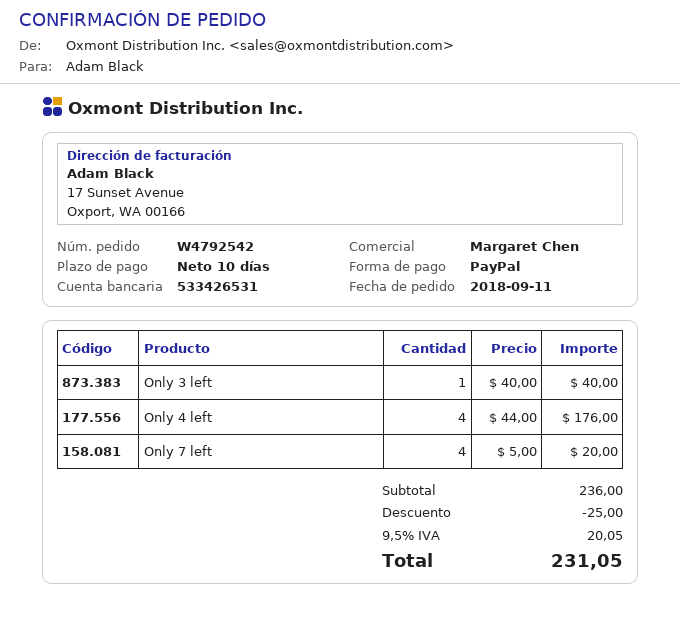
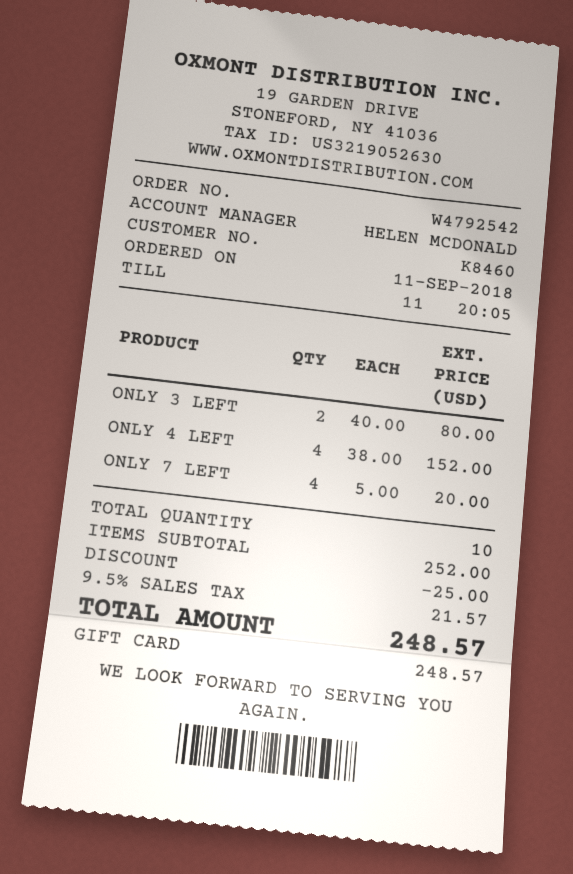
sales rep: Margaret Chen -> HELEN MCDONALD
payment method: PayPal -> gift card
Only 3 left: 1 x 40.00 = 40.00 -> 2 x 40.00 = 80.00
Only 4 left: 4 x 44.00 = 176.00 -> 4 x 38.00 = 152.00
subtotal: 236.00 -> 252.00
tax: 9.5% = 20.05 -> 9.5% = 21.57
total: 231.05 -> 248.57

